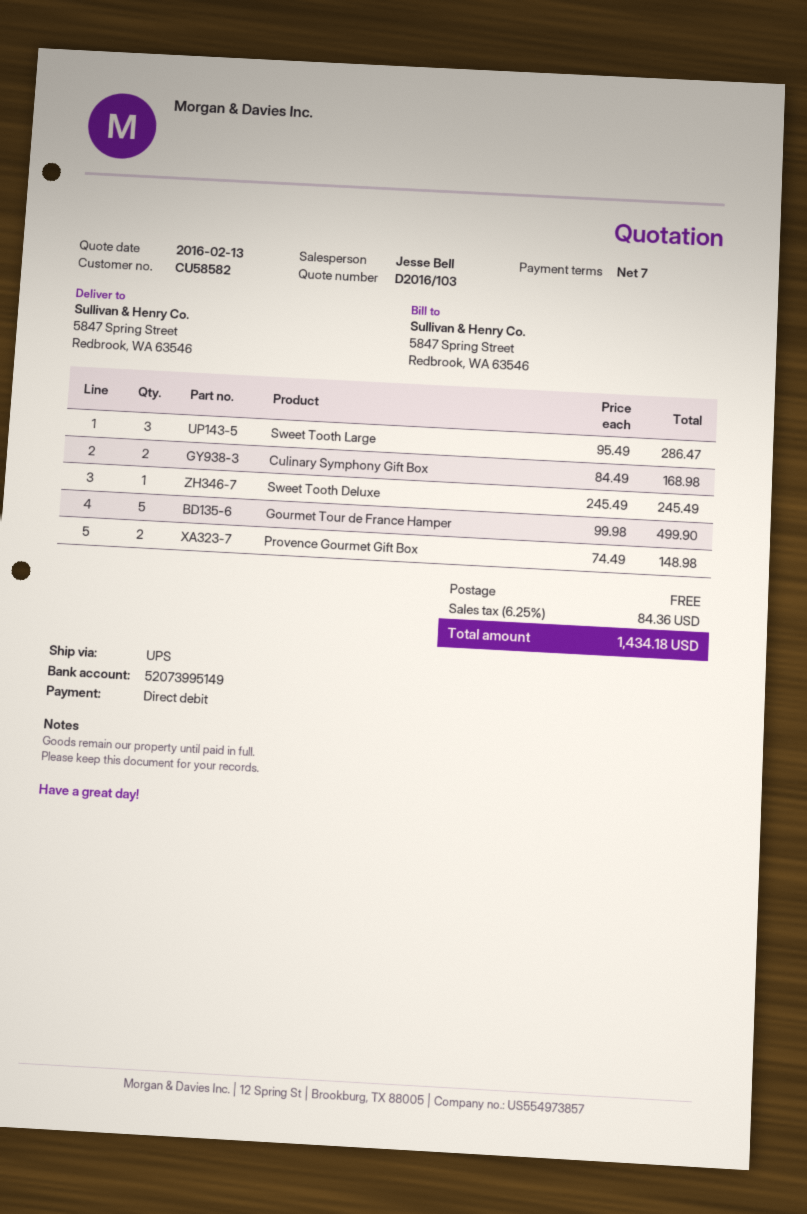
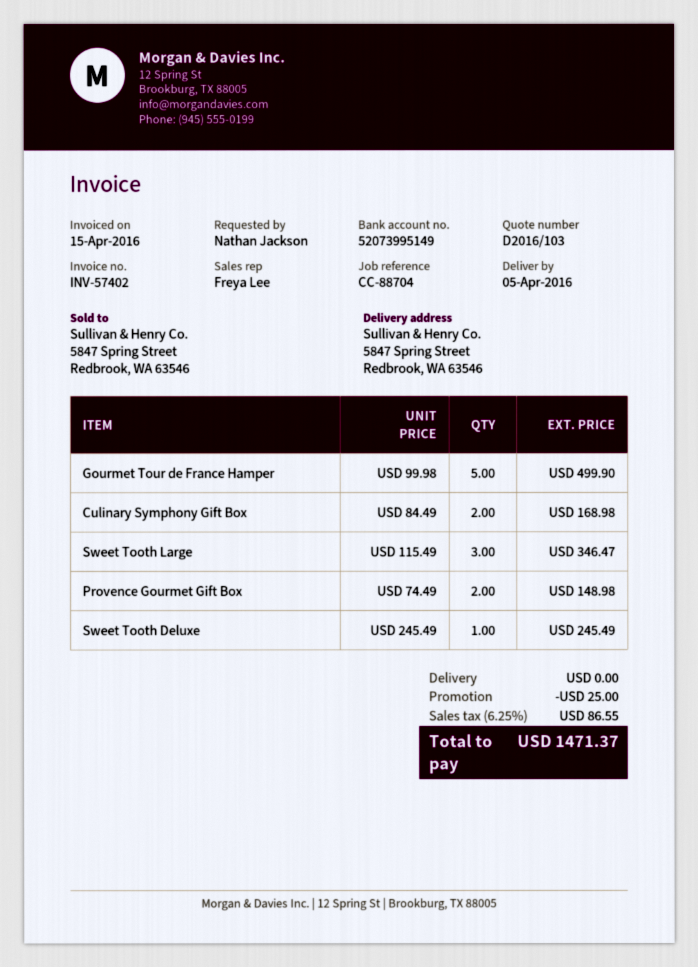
sales rep: Jesse Bell -> Freya Lee
Sweet Tooth Large: 3 x 95.49 = 286.47 -> 3 x 115.49 = 346.47
discount: none -> 25.00
tax: 6.25% = 84.36 -> 6.25% = 86.55
total: 1434.18 -> 1471.37

